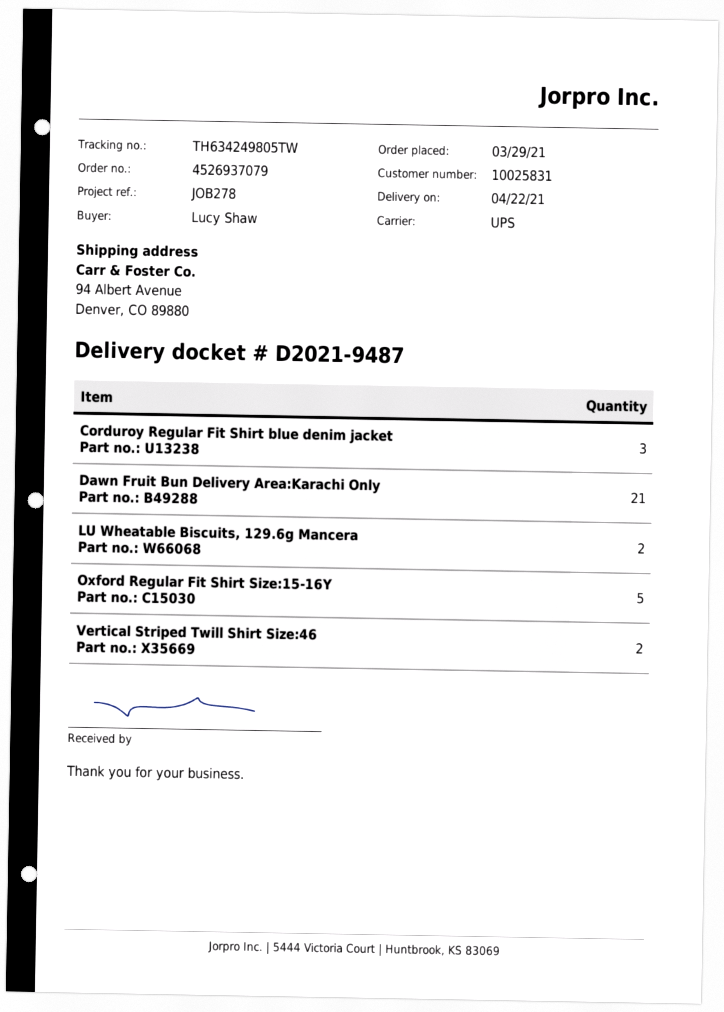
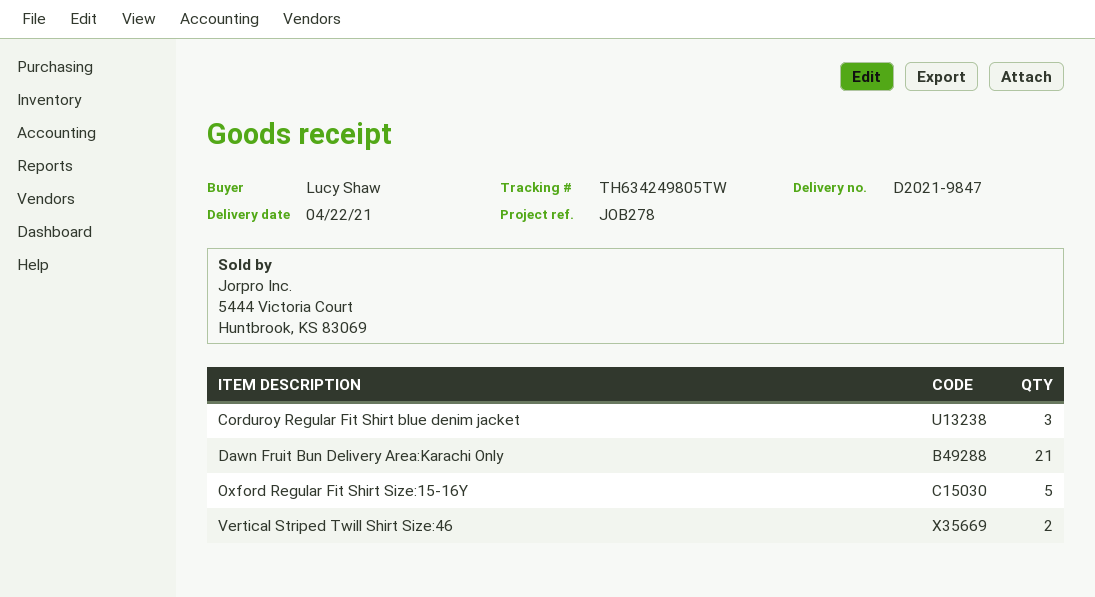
delivery note number: D2021-9487 -> D2021-9847
LU Wheatable Biscuits, 129.6g Mancera: 2 -> none

